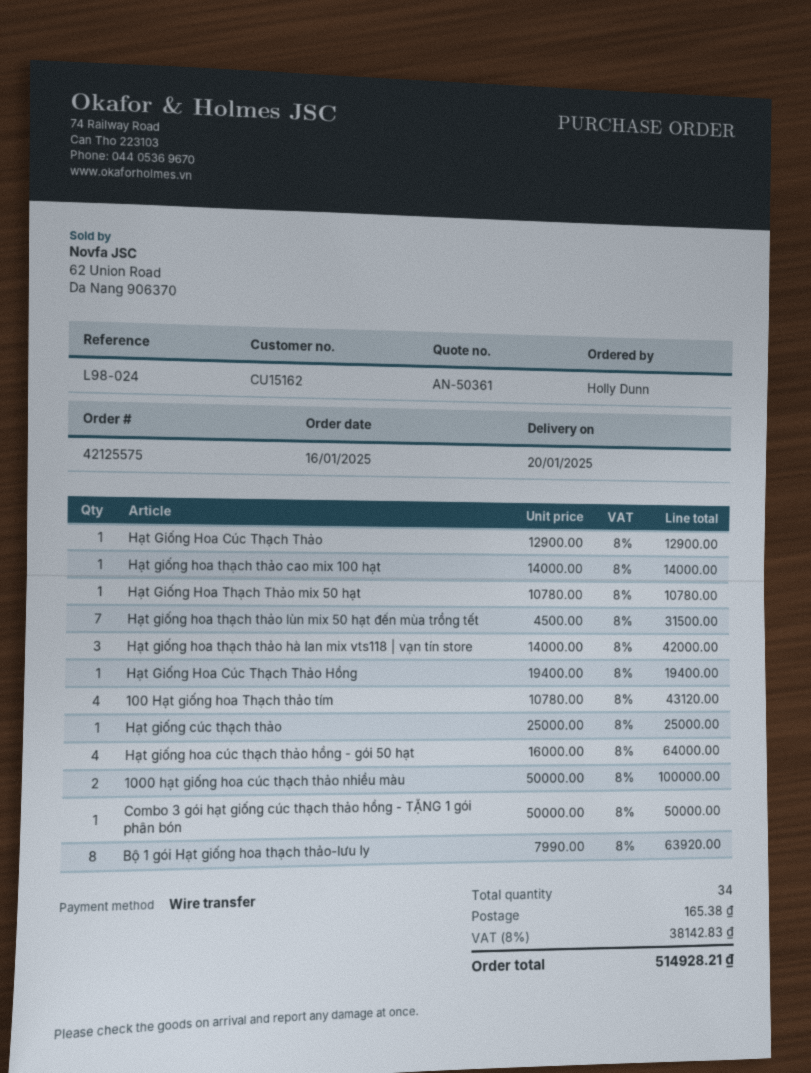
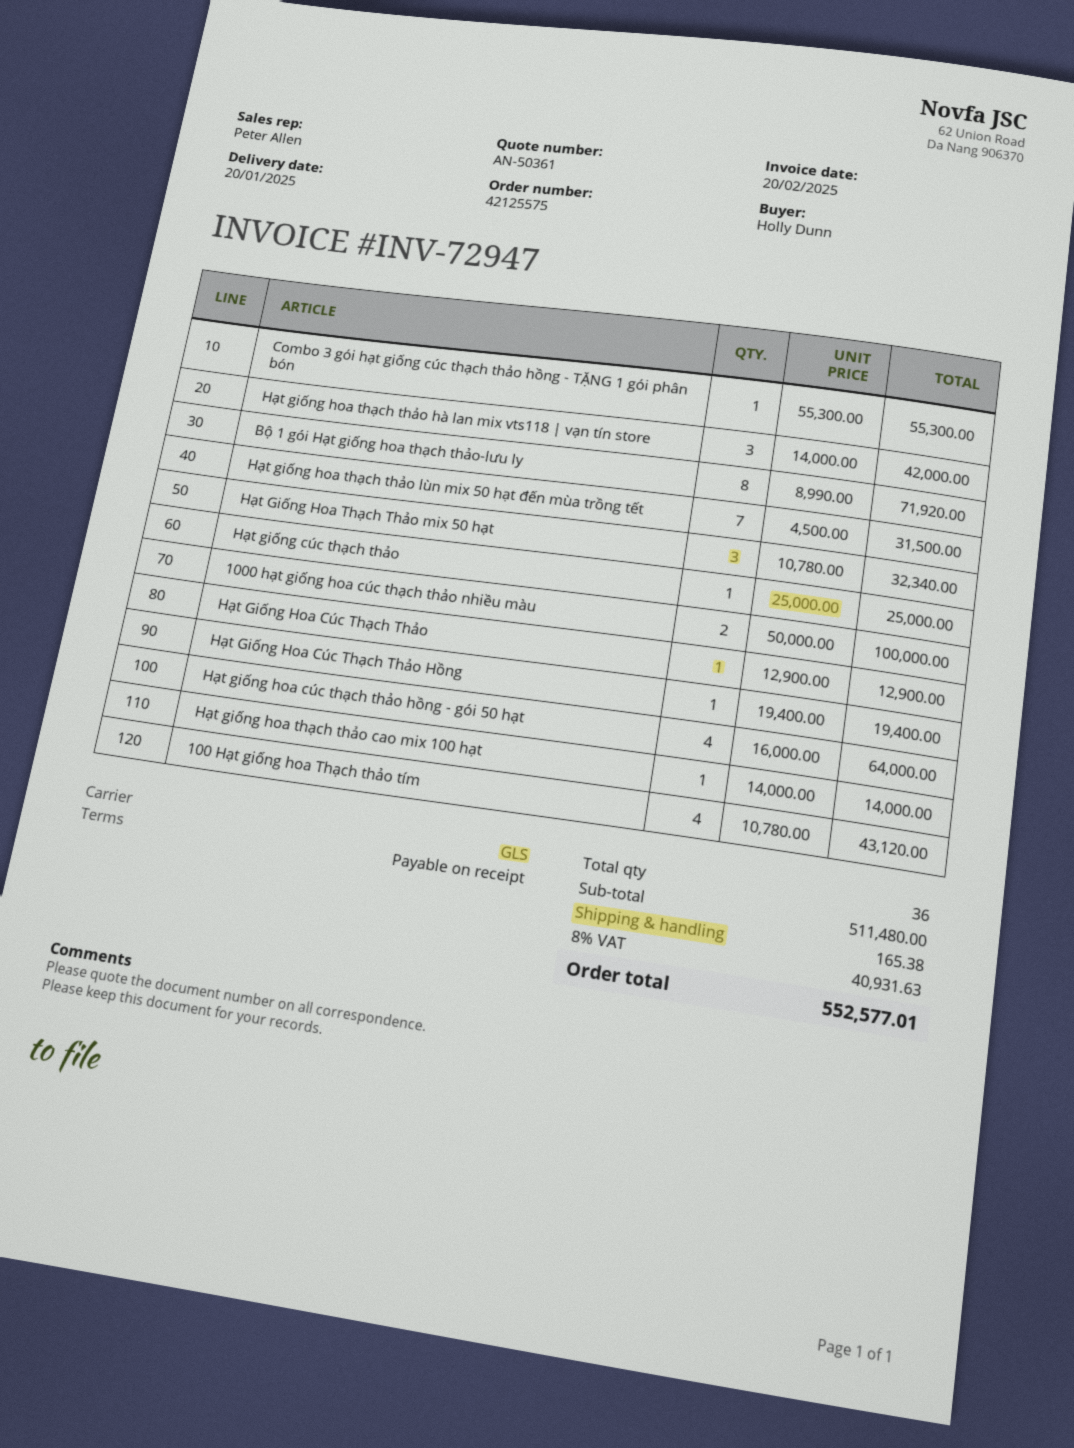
Hạt Giống Hoa Thạch Thảo mix 50 hạt: 1 x 10780.00 = 10780.00 -> 3 x 10780.00 = 32340.00
Combo 3 gói hạt giống cúc thạch thảo hồng - TẶNG 1 gói phân bón: 1 x 50000.00 = 50000.00 -> 1 x 55300.00 = 55300.00
Bộ 1 gói Hạt giống hoa thạch thảo-lưu ly: 8 x 7990.00 = 63920.00 -> 8 x 8990.00 = 71920.00
total quantity: 34 -> 36
tax: 8% = 38142.83 -> 8% = 40931.63
total: 514928.21 -> 552577.01

